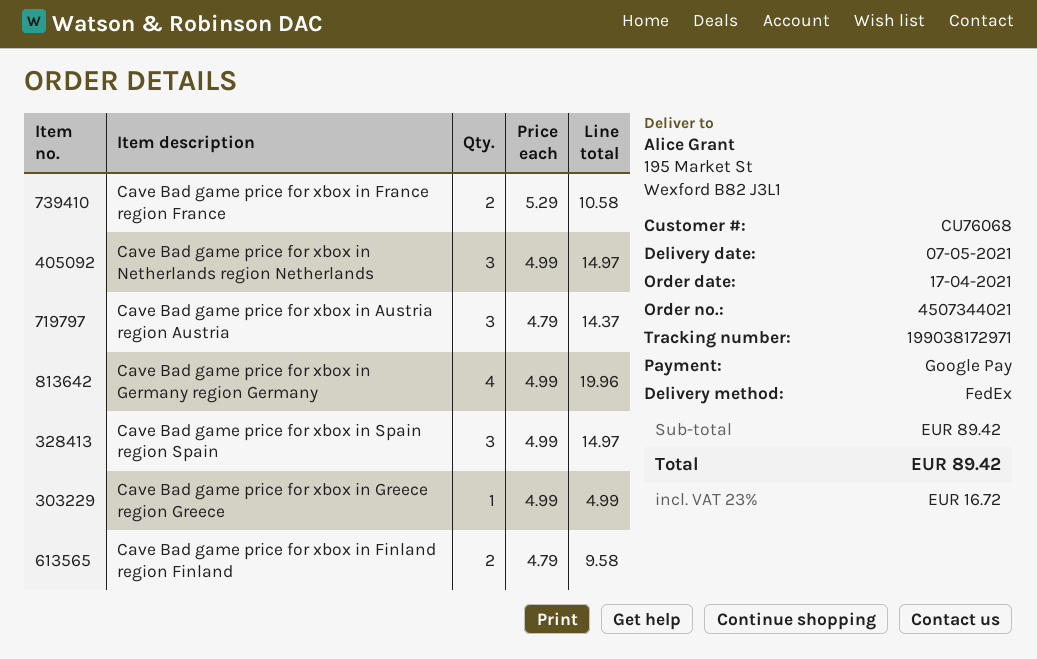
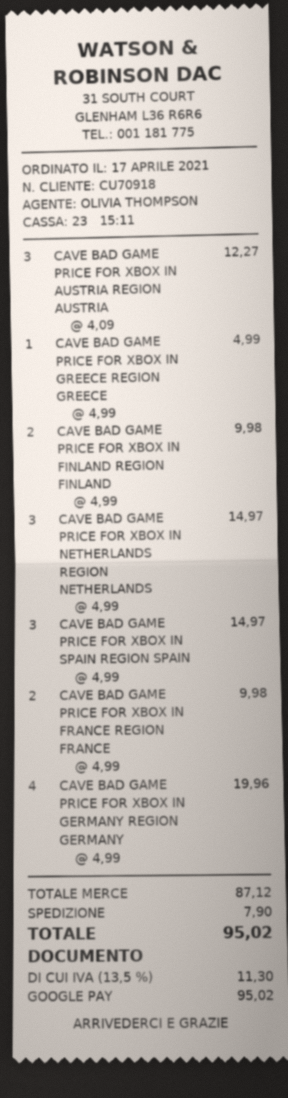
customer number: CU76068 -> CU70918
Cave Bad game price for xbox in France region France: 2 x 5.29 = 10.58 -> 2 x 4.99 = 9.98
Cave Bad game price for xbox in Austria region Austria: 3 x 4.79 = 14.37 -> 3 x 4.09 = 12.27
Cave Bad game price for xbox in Finland region Finland: 2 x 4.79 = 9.58 -> 2 x 4.99 = 9.98
subtotal: 89.42 -> 87.12
shipping: none -> 7.90
tax: 23% = 16.72 -> 13.5% = 11.30
total: 89.42 -> 95.02

